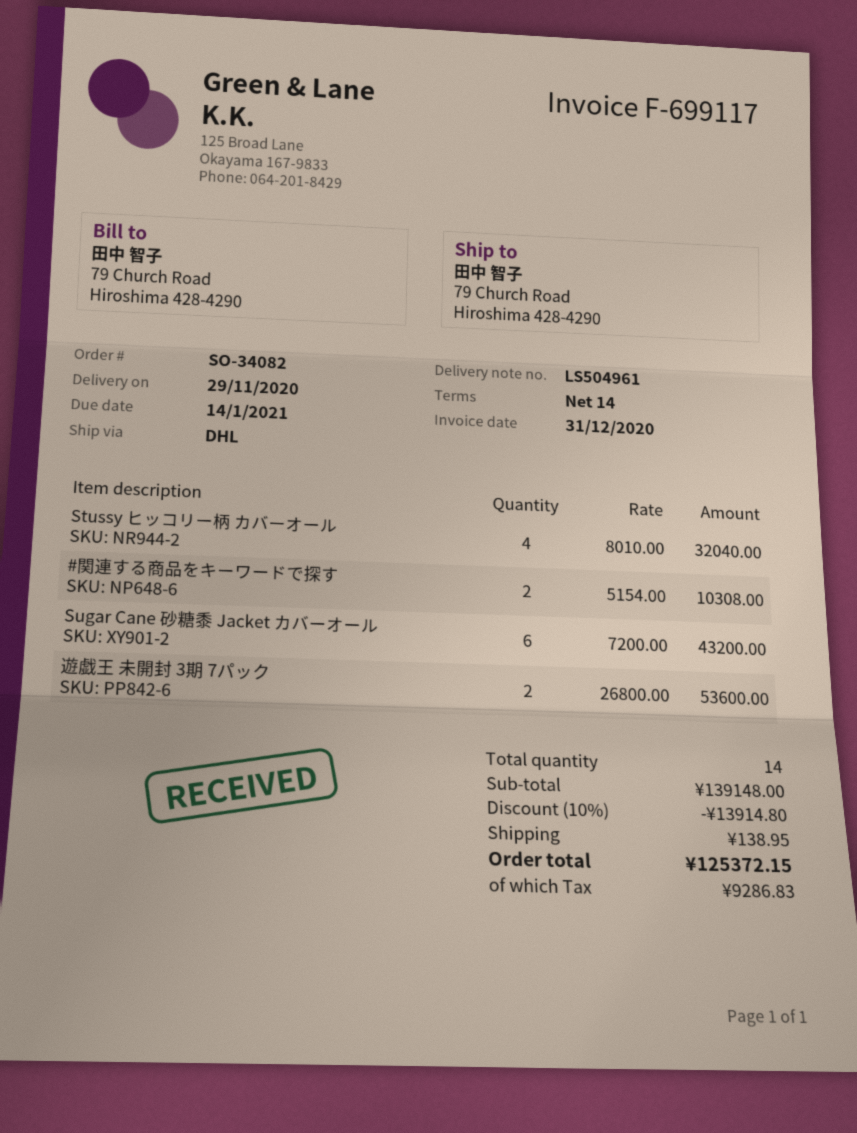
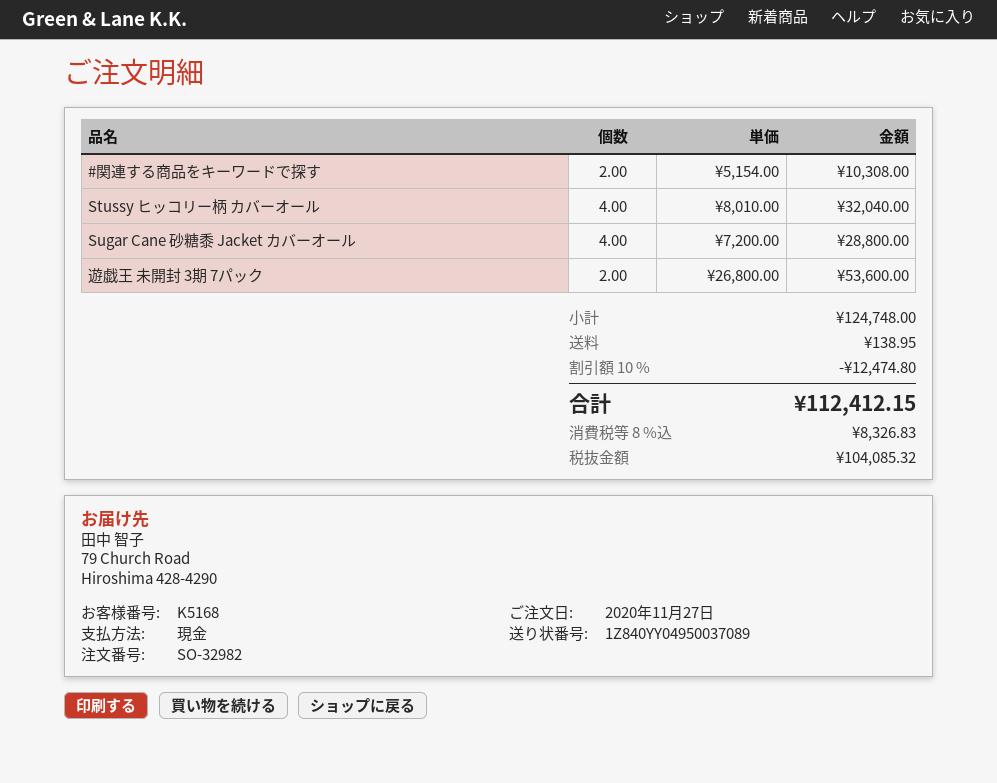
order number: SO-34082 -> SO-32982
Sugar Cane 砂糖黍 Jacket カバーオール: 6 x 7200.00 = 43200.00 -> 4 x 7200.00 = 28800.00
subtotal: 139148.00 -> 124748.00
discount: 10% = 13914.80 -> 10% = 12474.80
tax: 9286.83 -> 8326.83
total: 125372.15 -> 112412.15

